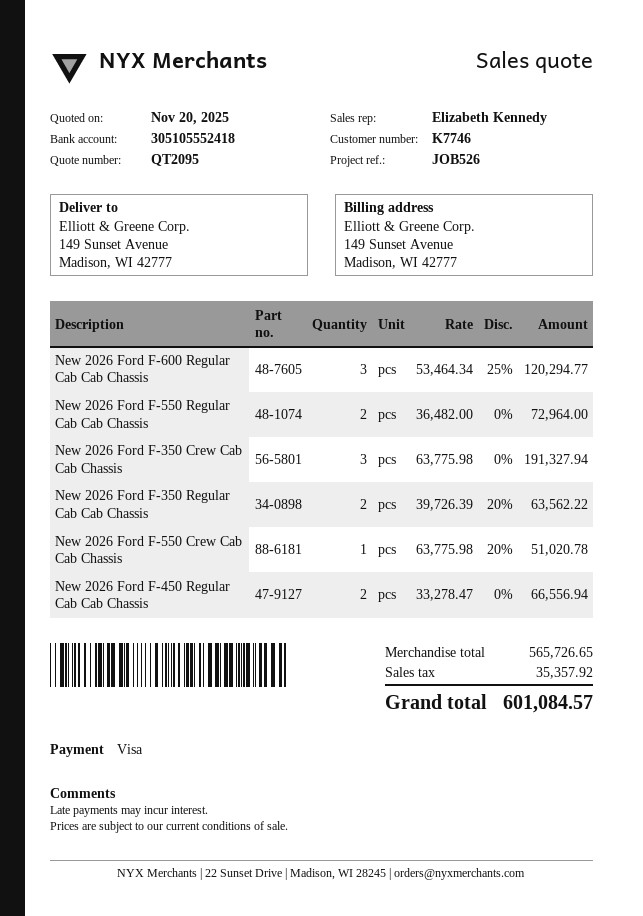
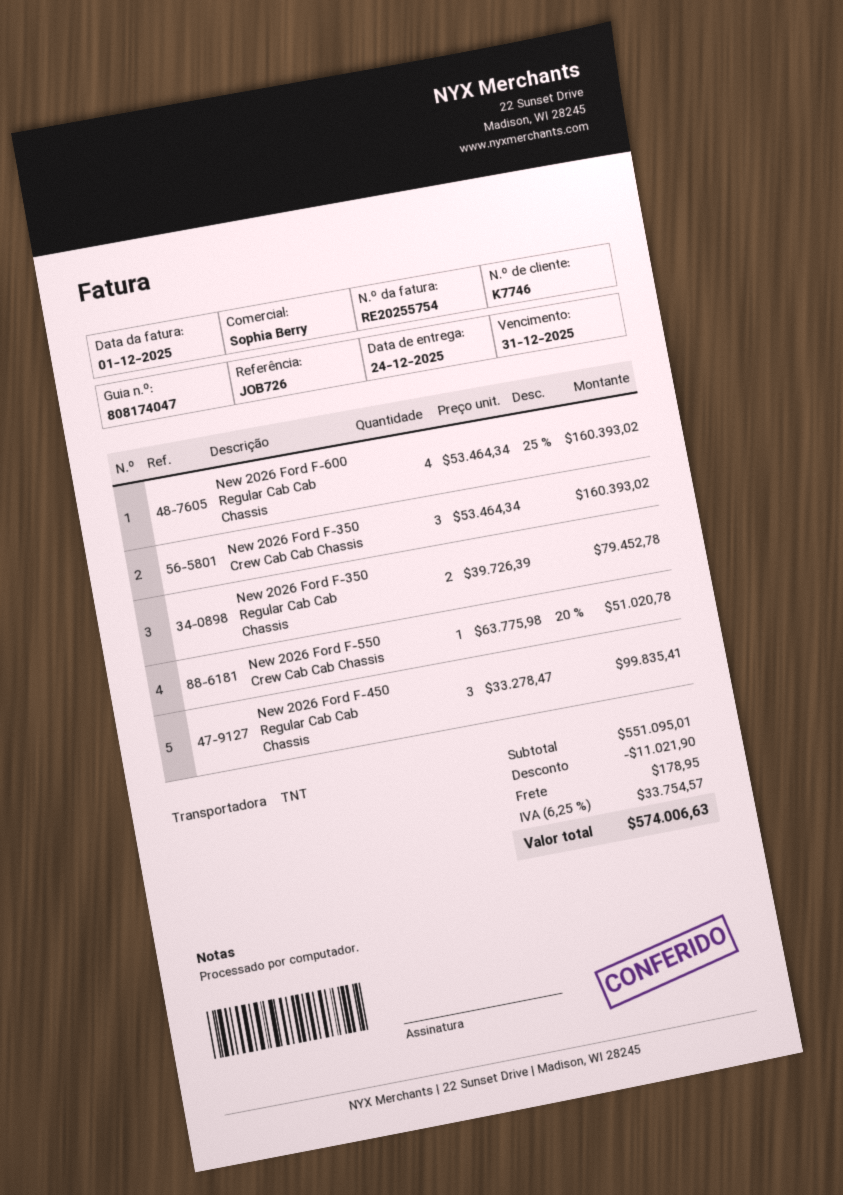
reference: JOB526 -> JOB726
sales rep: Elizabeth Kennedy -> Sophia Berry
New 2026 Ford F-600 Regular Cab Cab Chassis: 3 x 53464.34 - 25% = 120294.77 -> 4 x 53464.34 - 25% = 160393.02
New 2026 Ford F-550 Regular Cab Cab Chassis: 2 x 36482.00 = 72964.00 -> none
New 2026 Ford F-350 Crew Cab Cab Chassis: 3 x 63775.98 = 191327.94 -> 3 x 53464.34 = 160393.02
New 2026 Ford F-350 Regular Cab Cab Chassis: 2 x 39726.39 - 20% = 63562.22 -> 2 x 39726.39 = 79452.78
New 2026 Ford F-450 Regular Cab Cab Chassis: 2 x 33278.47 = 66556.94 -> 3 x 33278.47 = 99835.41
subtotal: 565726.65 -> 551095.01
discount: none -> 11021.90
shipping: none -> 178.95
tax: 35357.92 -> 33754.57
total: 601084.57 -> 574006.63

